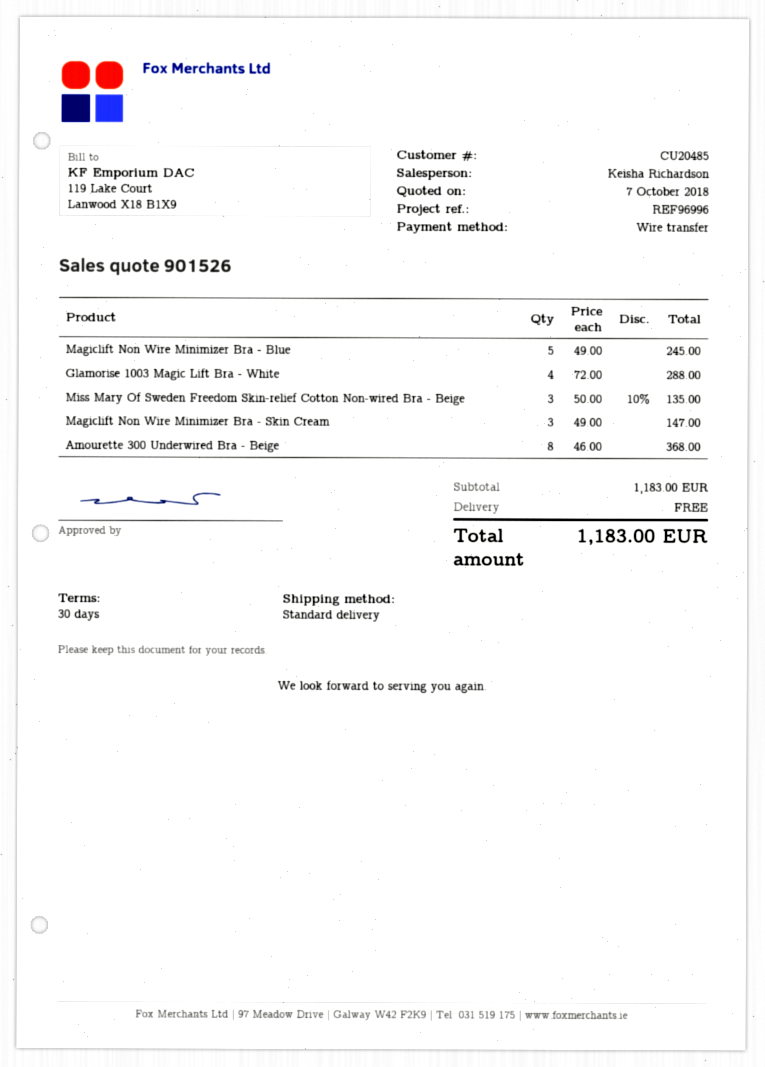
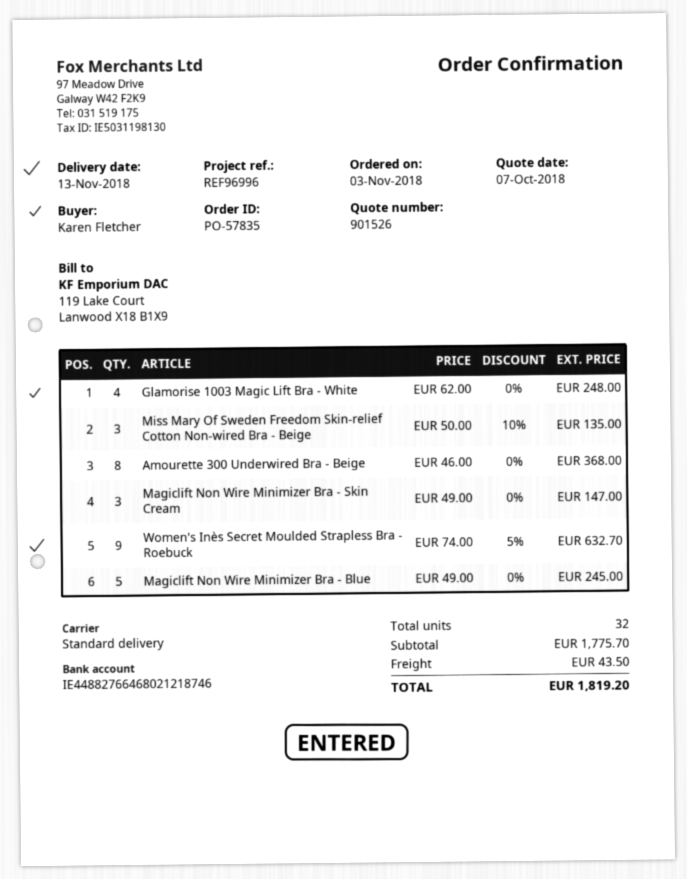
Glamorise 1003 Magic Lift Bra - White: 4 x 72.00 = 288.00 -> 4 x 62.00 = 248.00
Women's Inès Secret Moulded Strapless Bra - Roebuck: none -> 9 x 74.00 - 5% = 632.70
subtotal: 1183.00 -> 1775.70
shipping: 0.00 -> 43.50
total: 1183.00 -> 1819.20

